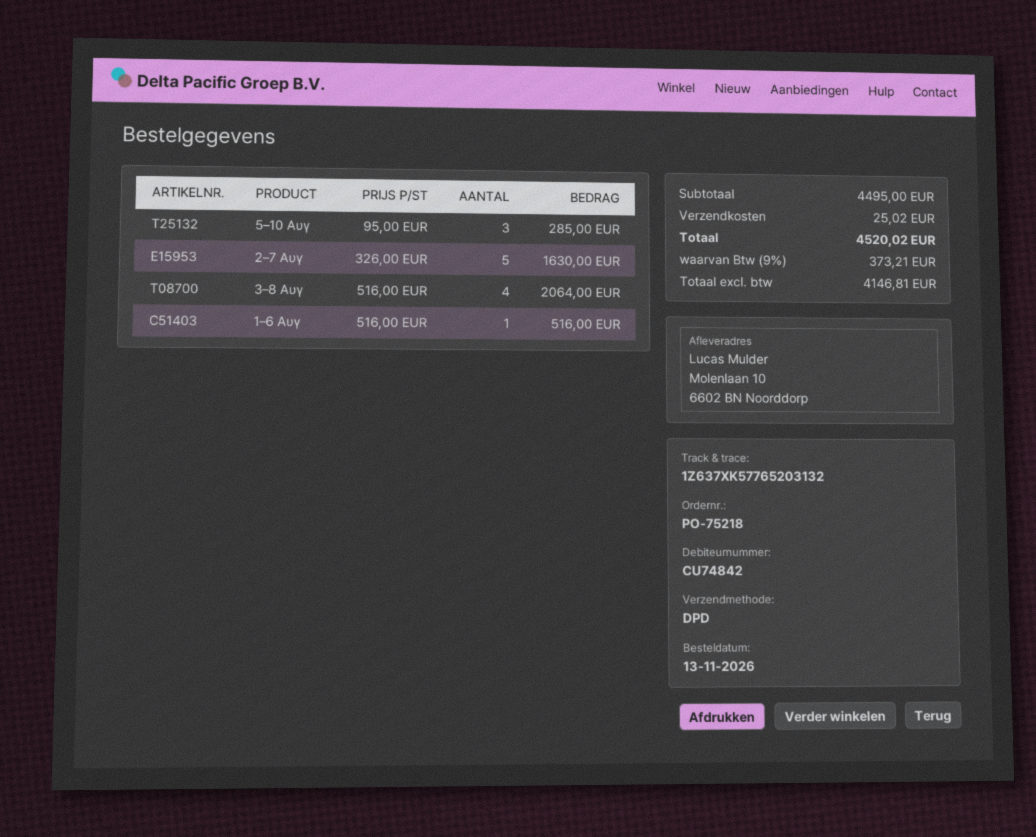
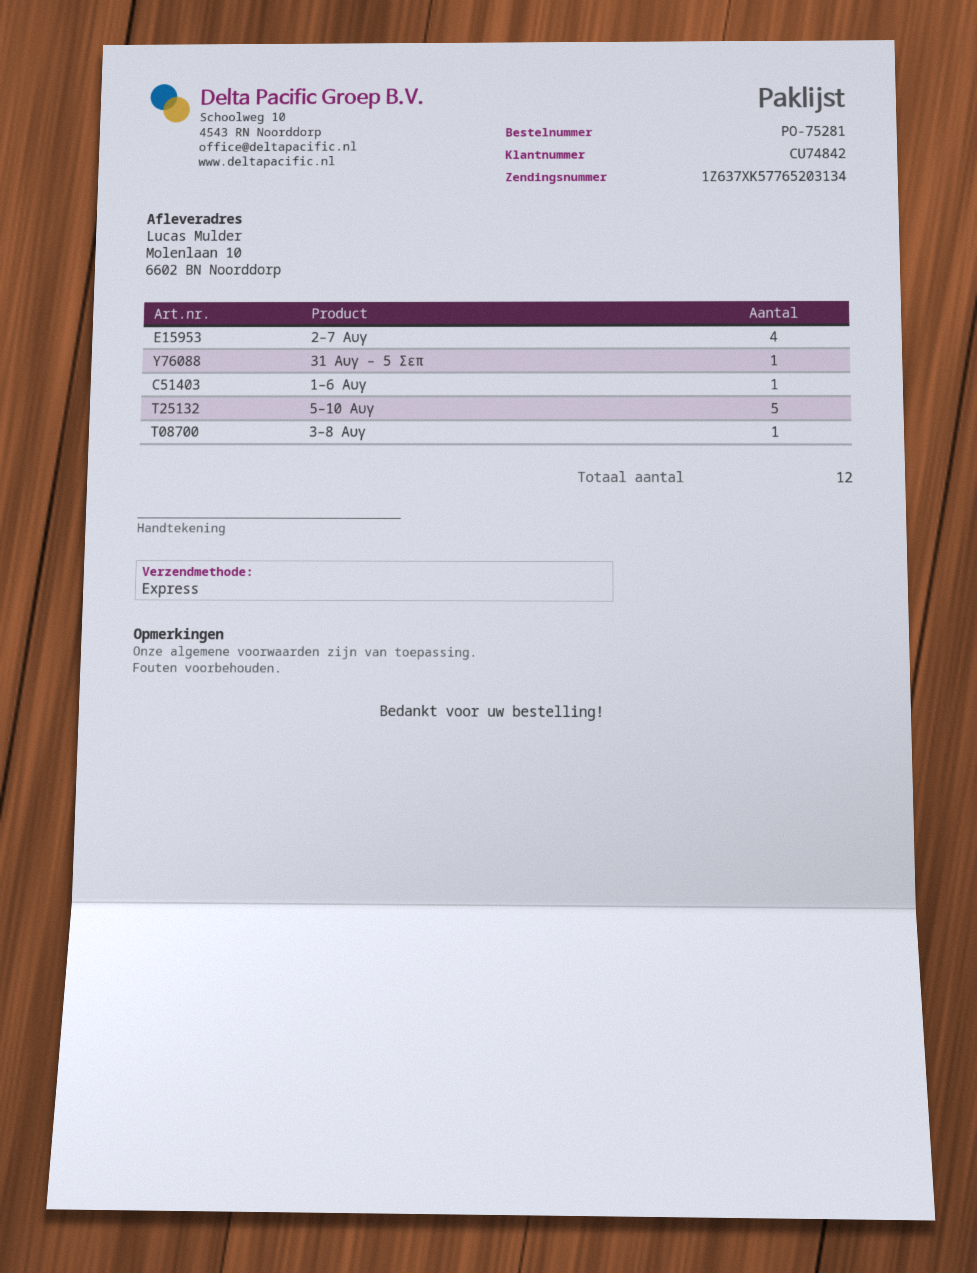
order number: PO-75218 -> PO-75281
shipping method: DPD -> express
tracking number: 1Z637XK57765203132 -> 1Z637XK57765203134
5–10 Αυγ: 3 -> 5
2–7 Αυγ: 5 -> 4
3–8 Αυγ: 4 -> 1
31 Αυγ – 5 Σεπ: none -> 1

